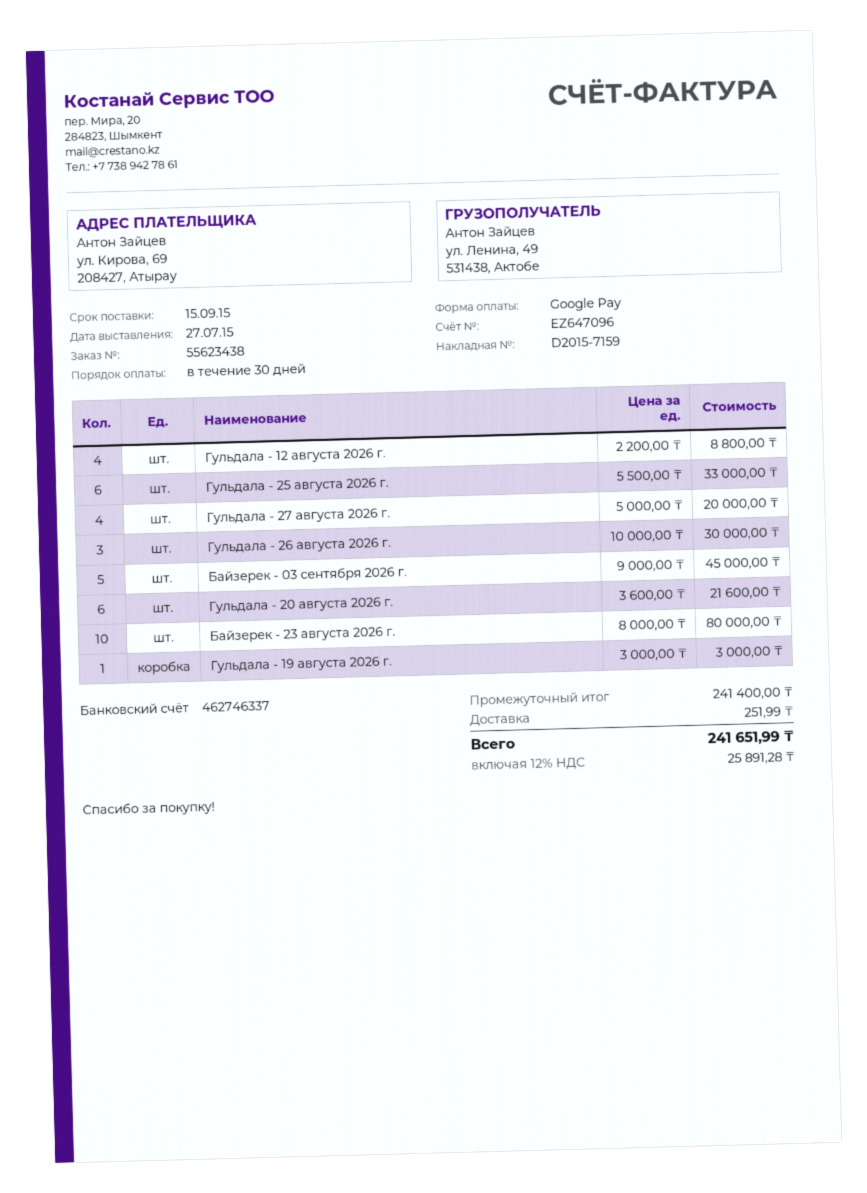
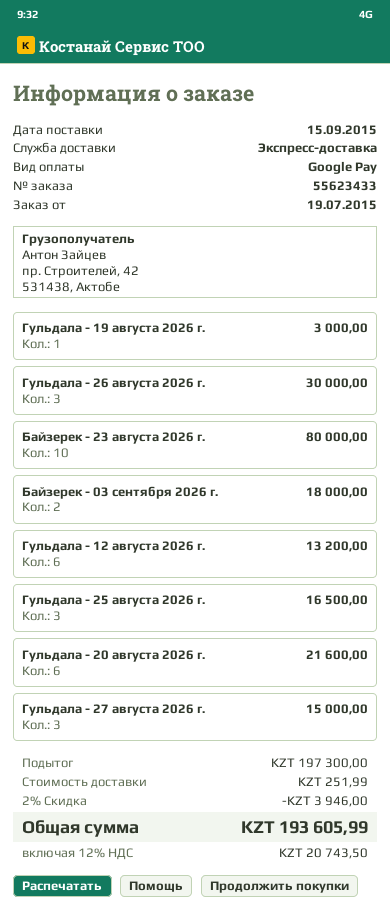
order number: 55623438 -> 55623433
ship to: ул. Ленина, 49, 531438, Актобе -> пр. Строителей, 42, 531438, Актобе
Гульдала - 12 августа 2026 г.: 4 for 8800.00 -> 6 for 13200.00
Гульдала - 25 августа 2026 г.: 6 for 33000.00 -> 3 for 16500.00
Гульдала - 27 августа 2026 г.: 4 for 20000.00 -> 3 for 15000.00
Байзерек - 03 сентября 2026 г.: 5 for 45000.00 -> 2 for 18000.00
subtotal: 241400.00 -> 197300.00
discount: none -> 2% = 3946.00
tax: 12% = 25891.28 -> 12% = 20743.50
total: 241651.99 -> 193605.99

